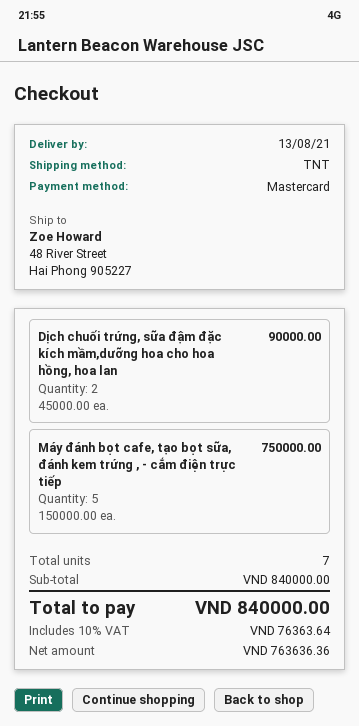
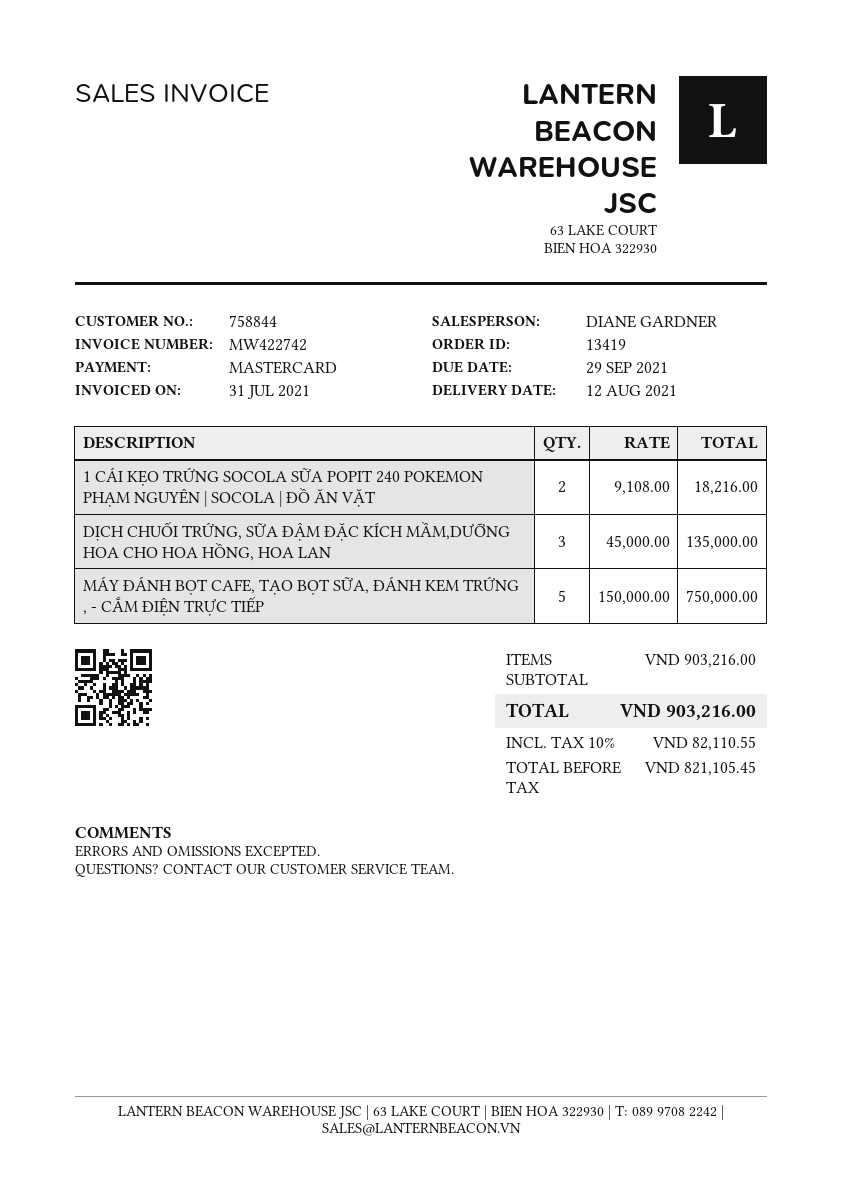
delivery date: 2021-08-13 -> 2021-08-12
Dịch chuối trứng, sữa đậm đặc kích mầm,dưỡng hoa cho hoa hồng, hoa lan: 2 x 45000.00 = 90000.00 -> 3 x 45000.00 = 135000.00
1 CÁI KẸO TRỨNG SOCOLA SỮA POPIT 240 POKEMON PHẠM NGUYÊN | SOCOLA | ĐỒ ĂN VẶT: none -> 2 x 9108.00 = 18216.00
subtotal: 840000.00 -> 903216.00
net: 763636.36 -> 821105.45
tax: 10% = 76363.64 -> 10% = 82110.55
total: 840000.00 -> 903216.00

